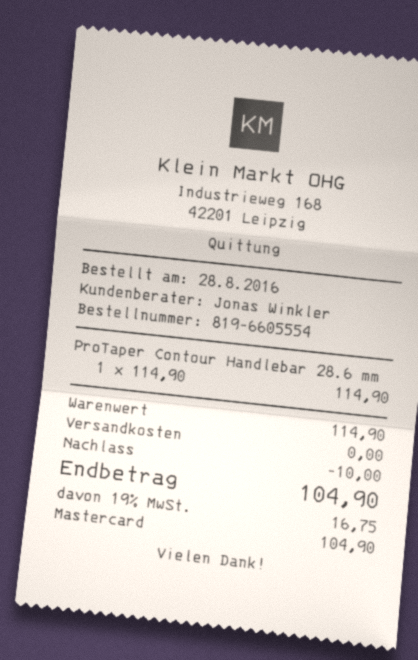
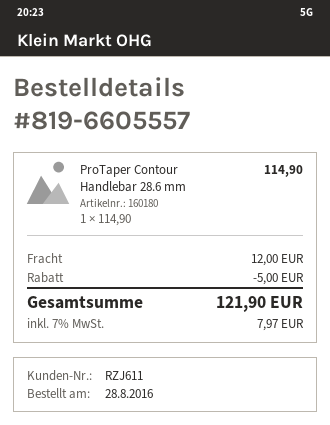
order number: 819-6605554 -> 819-6605557
discount: 10.00 -> 5.00
shipping: 0.00 -> 12.00
tax: 19% = 16.75 -> 7% = 7.97
total: 104.90 -> 121.90

